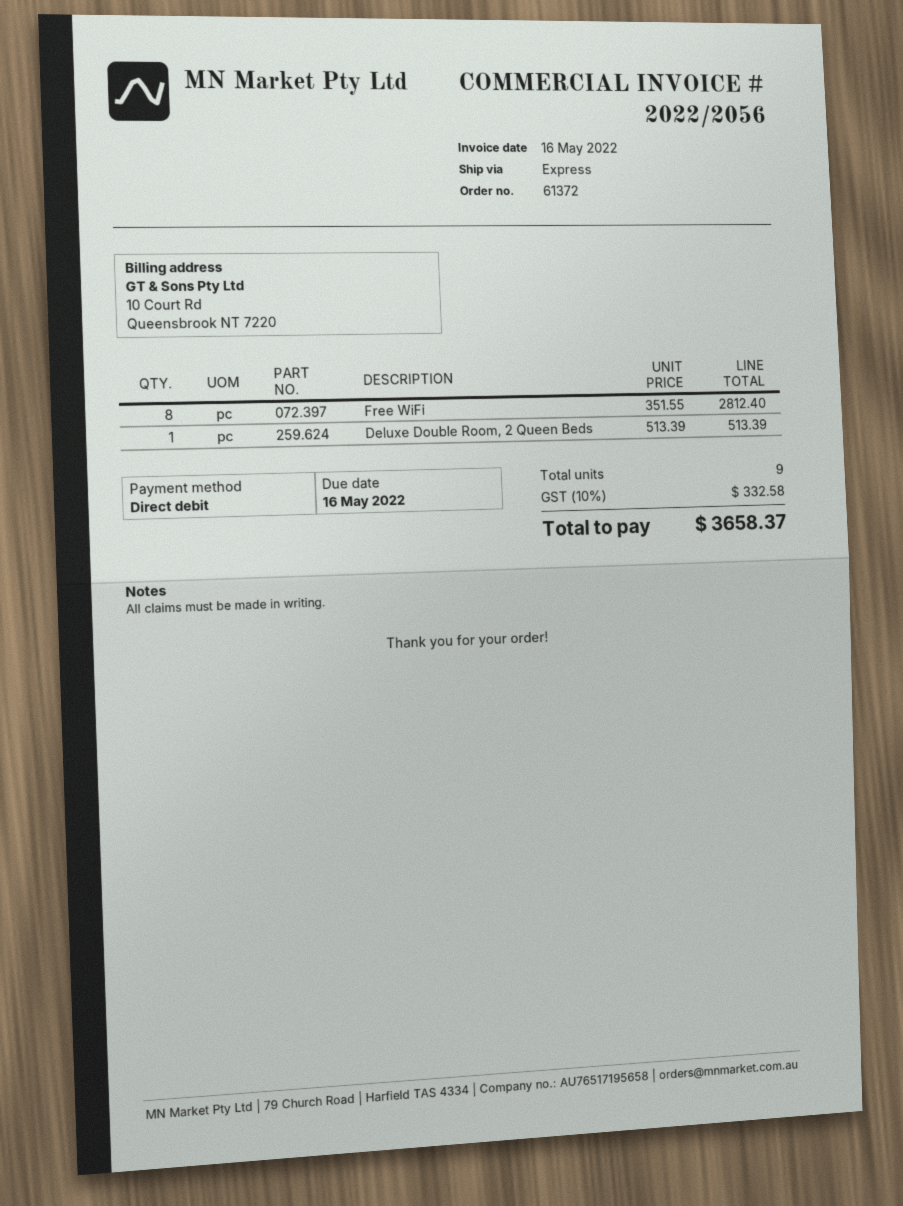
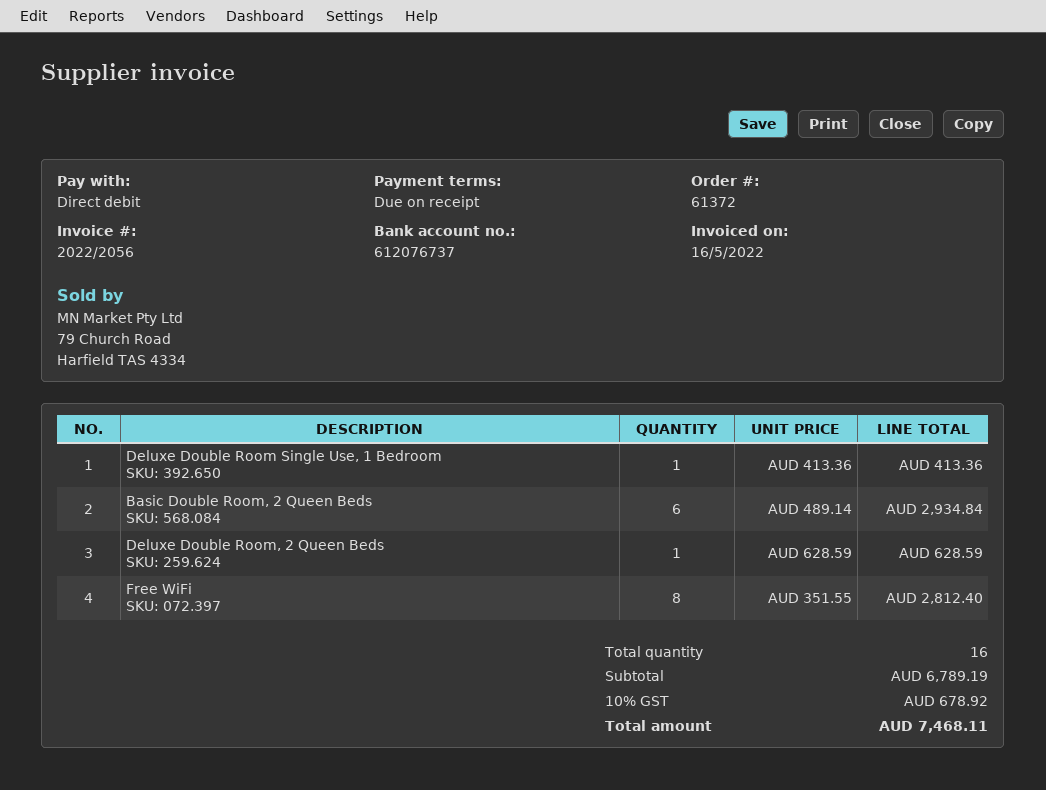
Deluxe Double Room, 2 Queen Beds: 1 x 513.39 = 513.39 -> 1 x 628.59 = 628.59
Deluxe Double Room Single Use, 1 Bedroom: none -> 1 x 413.36 = 413.36
Basic Double Room, 2 Queen Beds: none -> 6 x 489.14 = 2934.84
total quantity: 9 -> 16
tax: 10% = 332.58 -> 10% = 678.92
total: 3658.37 -> 7468.11

